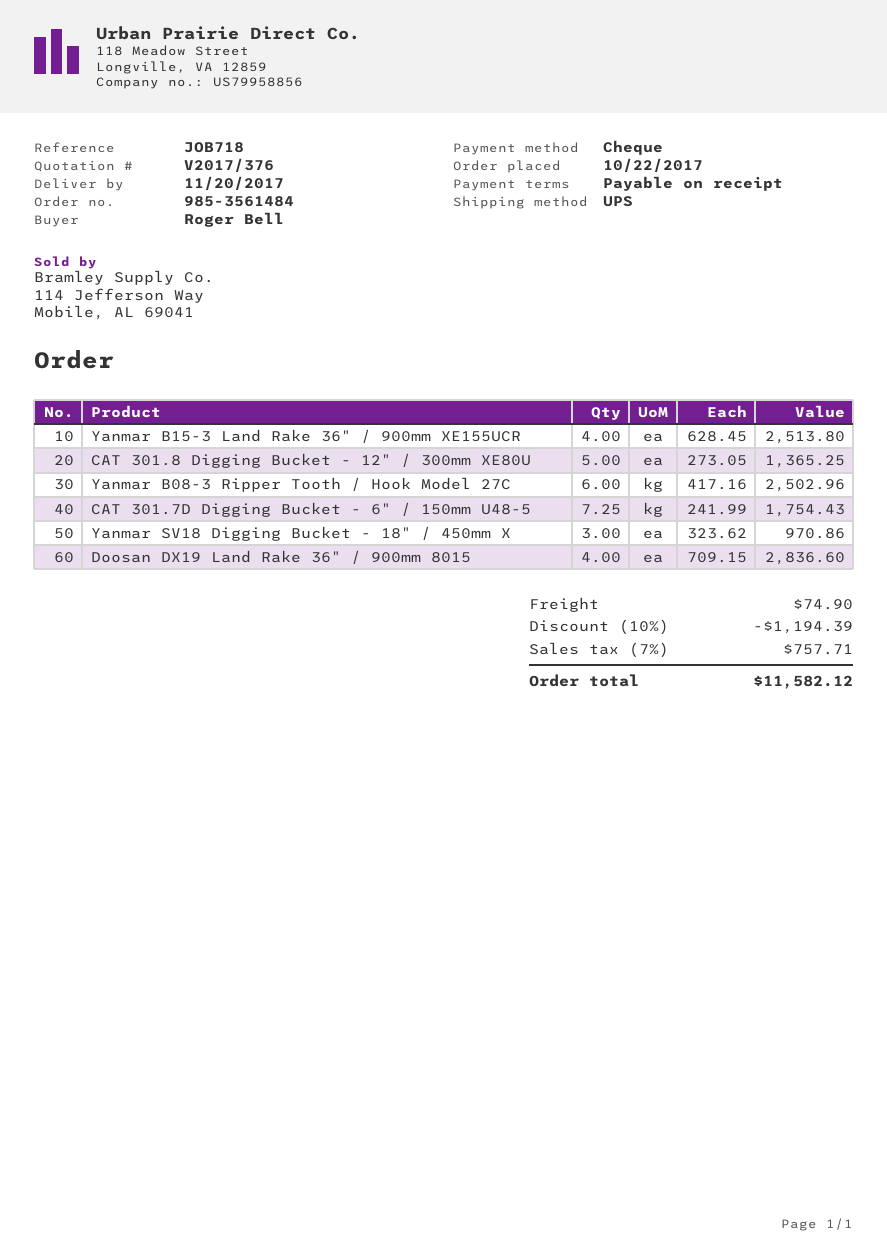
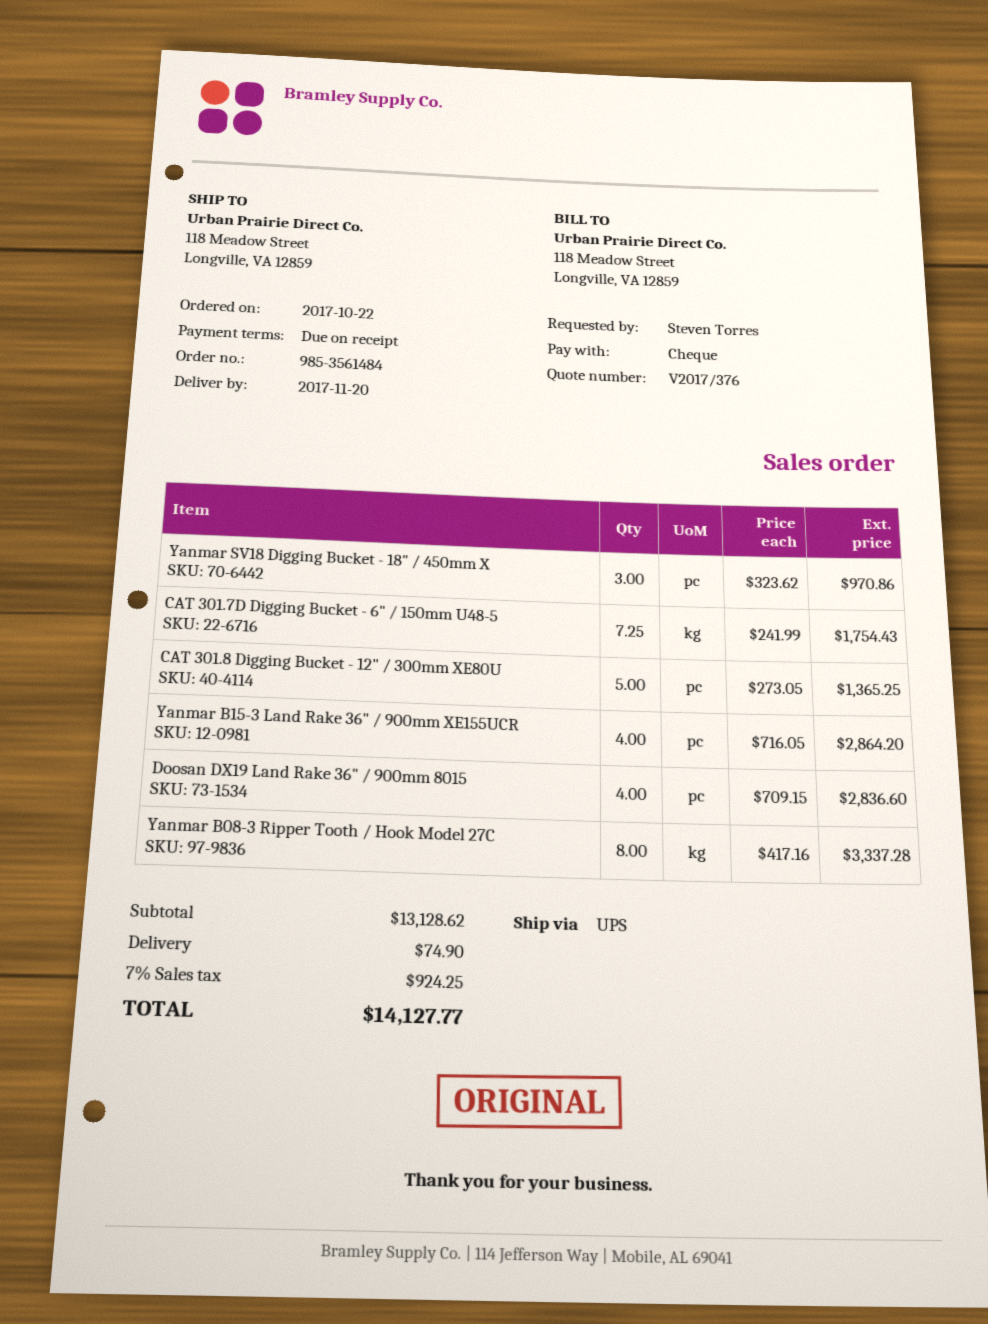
ordered by: Roger Bell -> Steven Torres
Yanmar B15-3 Land Rake 36" / 900mm XE155UCR: 4 x 628.45 = 2513.80 -> 4 x 716.05 = 2864.20
Yanmar B08-3 Ripper Tooth / Hook Model 27C: 6 x 417.16 = 2502.96 -> 8 x 417.16 = 3337.28
discount: 10% = 1194.39 -> none
tax: 7% = 757.71 -> 7% = 924.25
total: 11582.12 -> 14127.77

